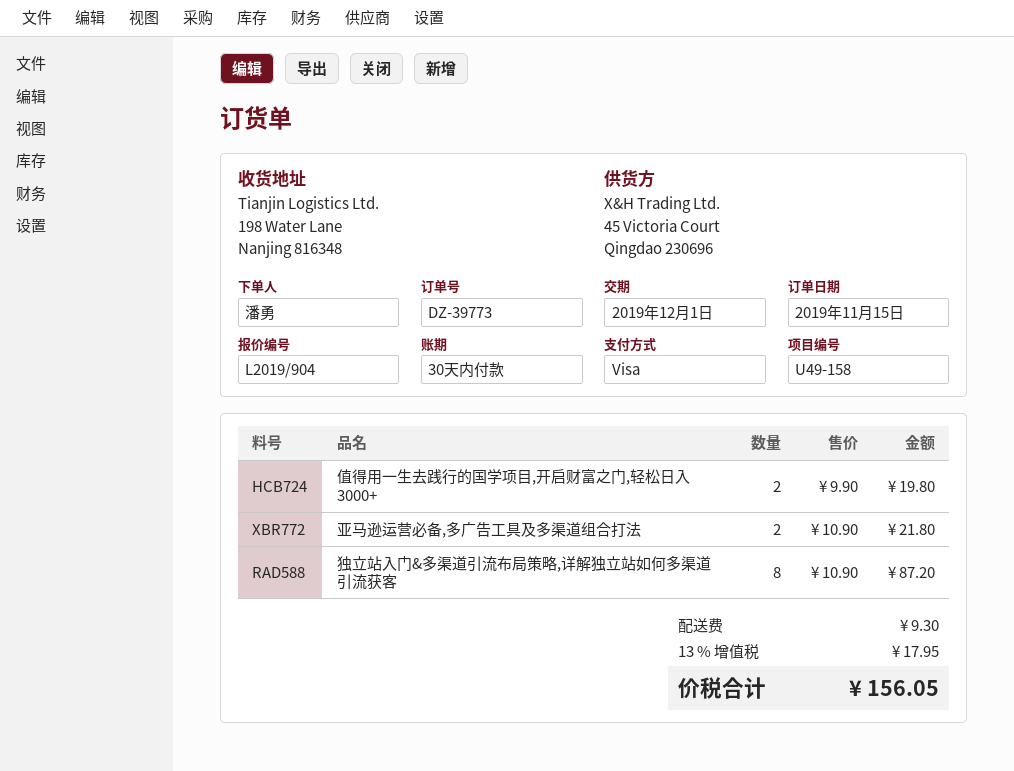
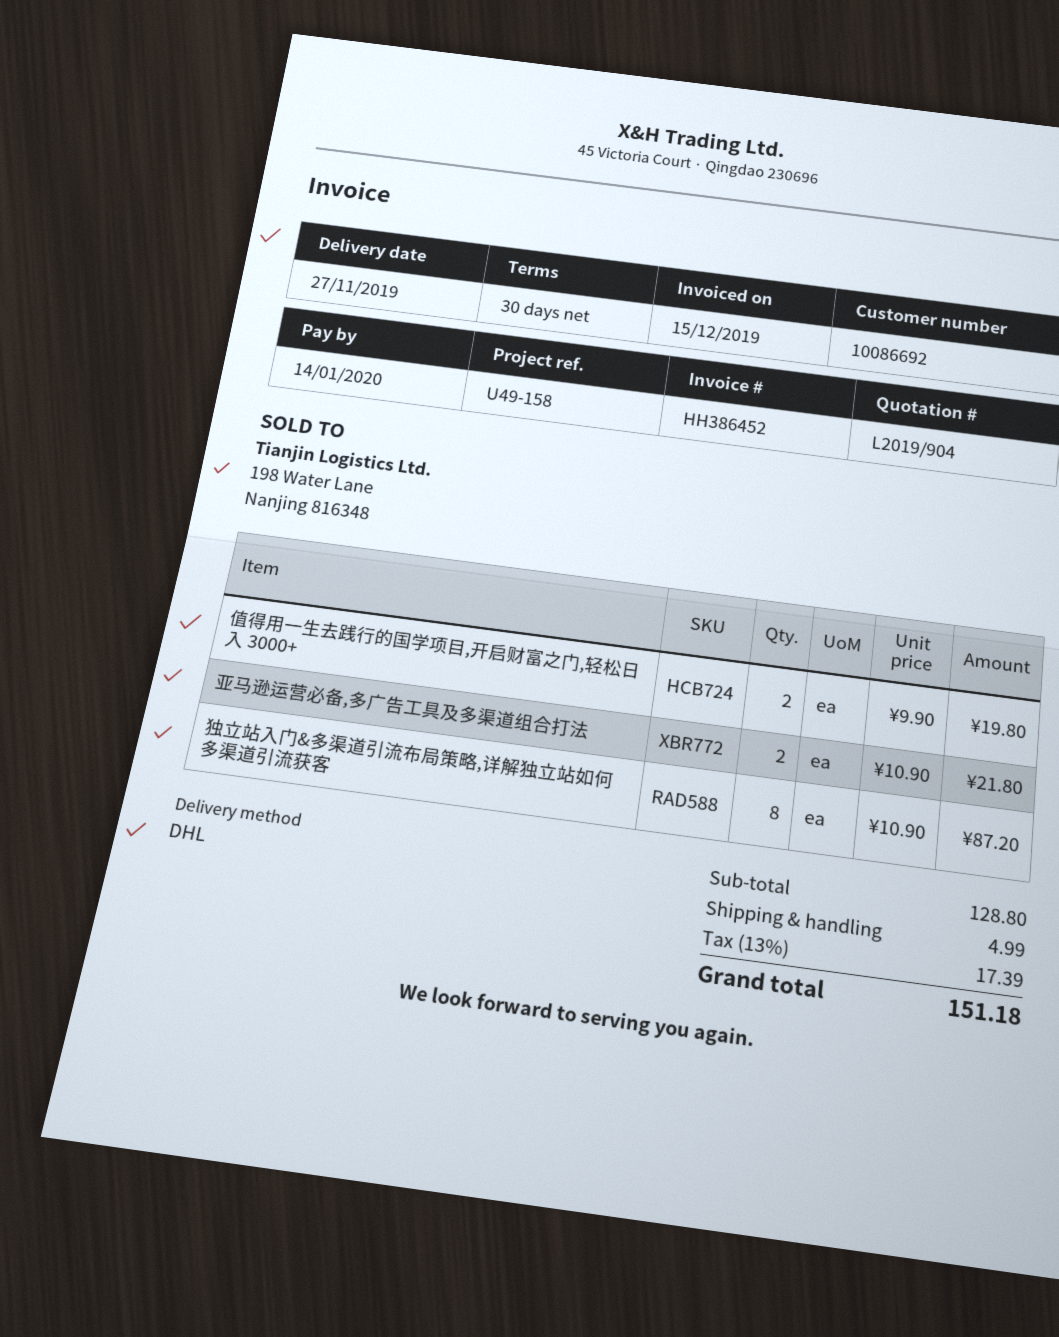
delivery date: 2019-12-01 -> 2019-11-27
shipping: 9.30 -> 4.99
tax: 13% = 17.95 -> 13% = 17.39
total: 156.05 -> 151.18

